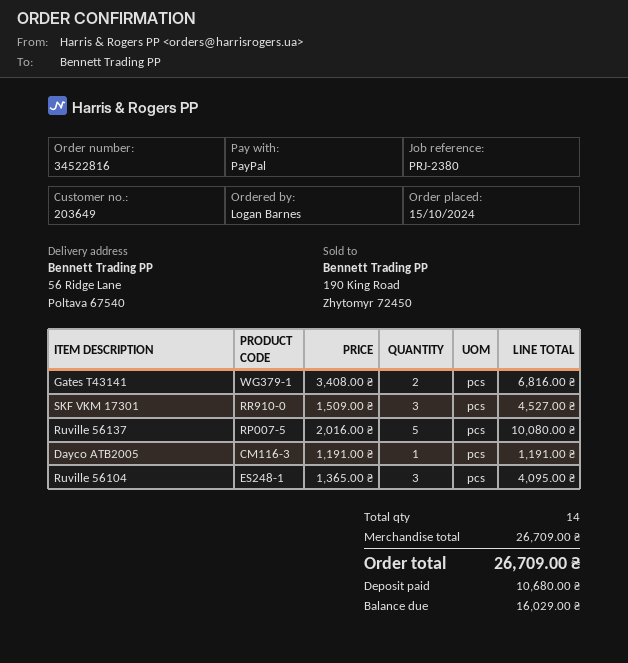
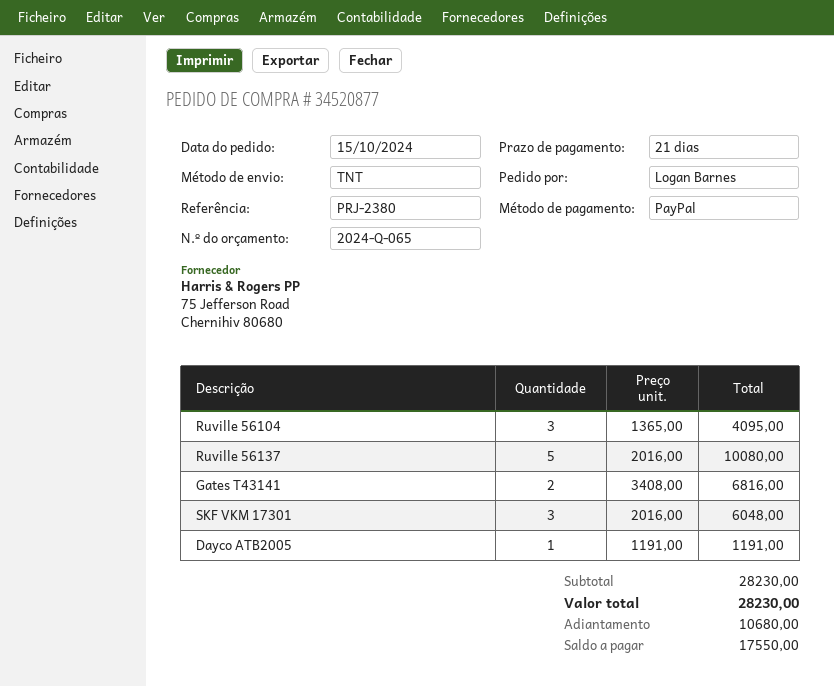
order number: 34522816 -> 34520877
SKF VKM 17301: 3 x 1509.00 = 4527.00 -> 3 x 2016.00 = 6048.00
subtotal: 26709.00 -> 28230.00
total: 26709.00 -> 28230.00
balance: 16029.00 -> 17550.00

